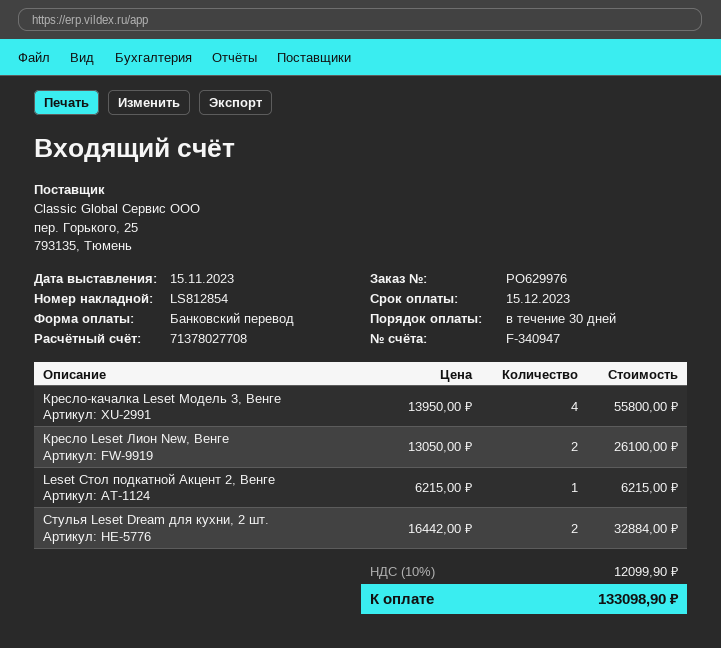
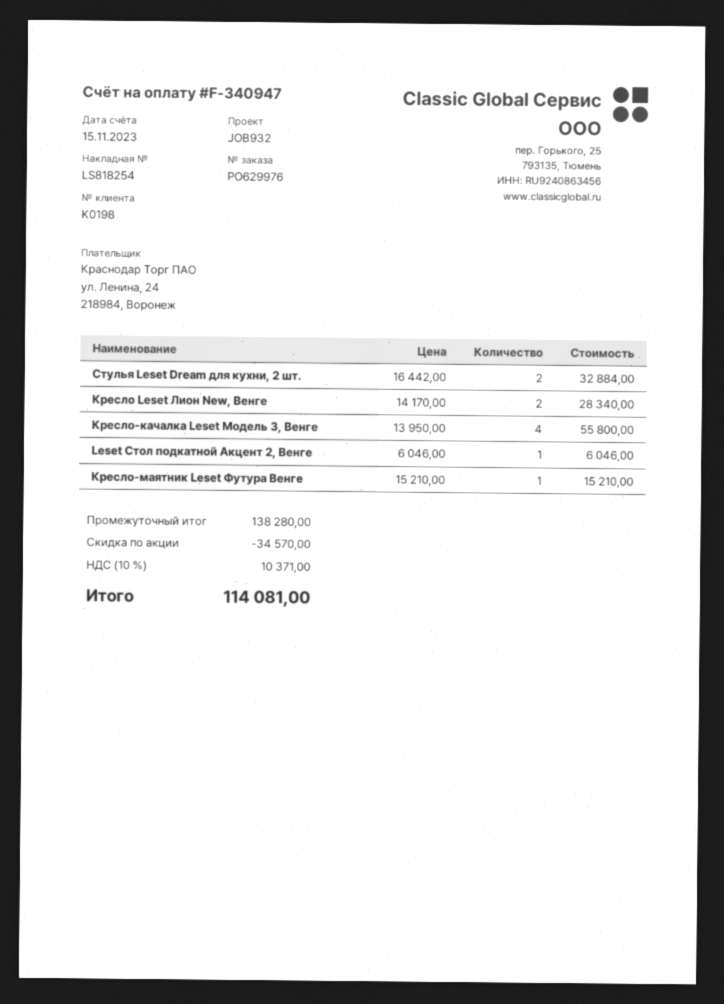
delivery note number: LS812854 -> LS818254
Кресло Leset Лион New, Венге: 2 x 13050.00 = 26100.00 -> 2 x 14170.00 = 28340.00
Leset Стол подкатной Акцент 2, Венге: 1 x 6215.00 = 6215.00 -> 1 x 6046.00 = 6046.00
Кресло-маятник Leset Футура Венге: none -> 1 x 15210.00 = 15210.00
discount: none -> 34570.00
tax: 10% = 12099.90 -> 10% = 10371.00
total: 133098.90 -> 114081.00

